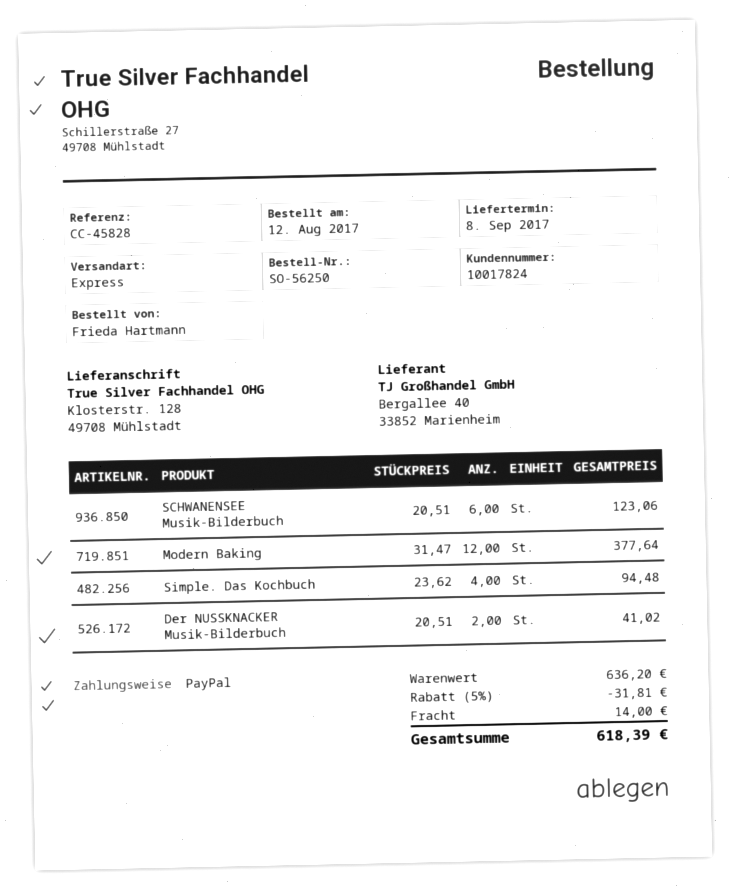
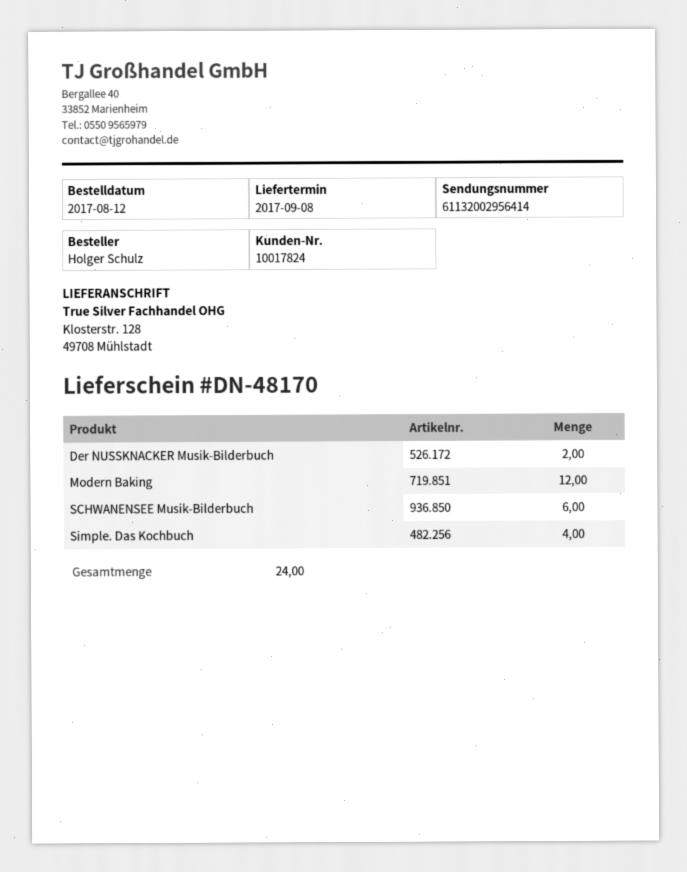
ordered by: Frieda Hartmann -> Holger Schulz

